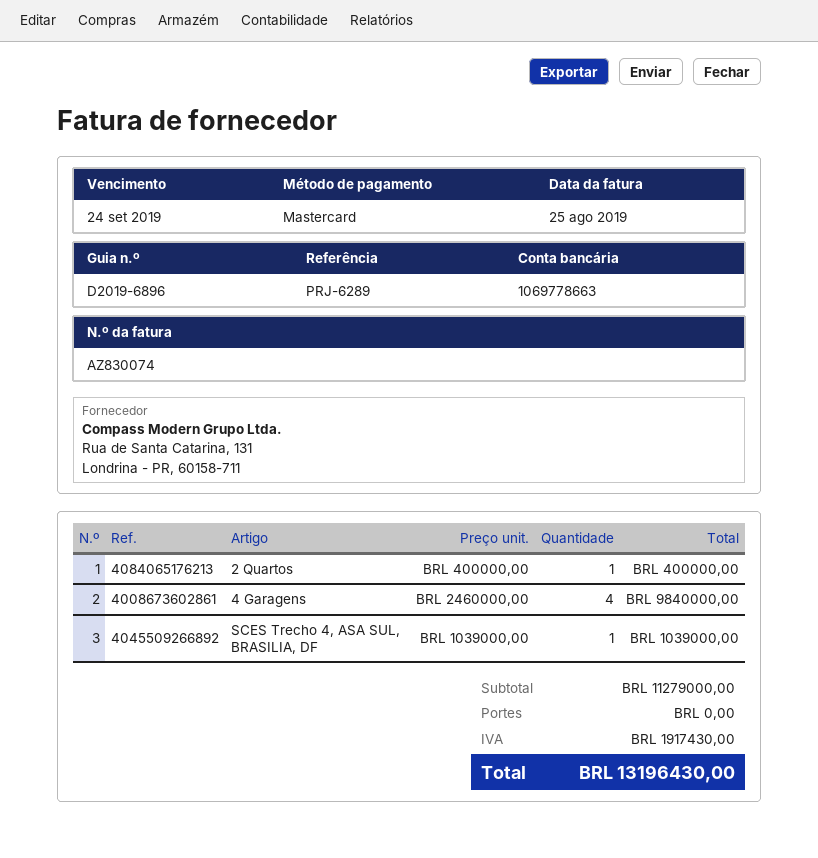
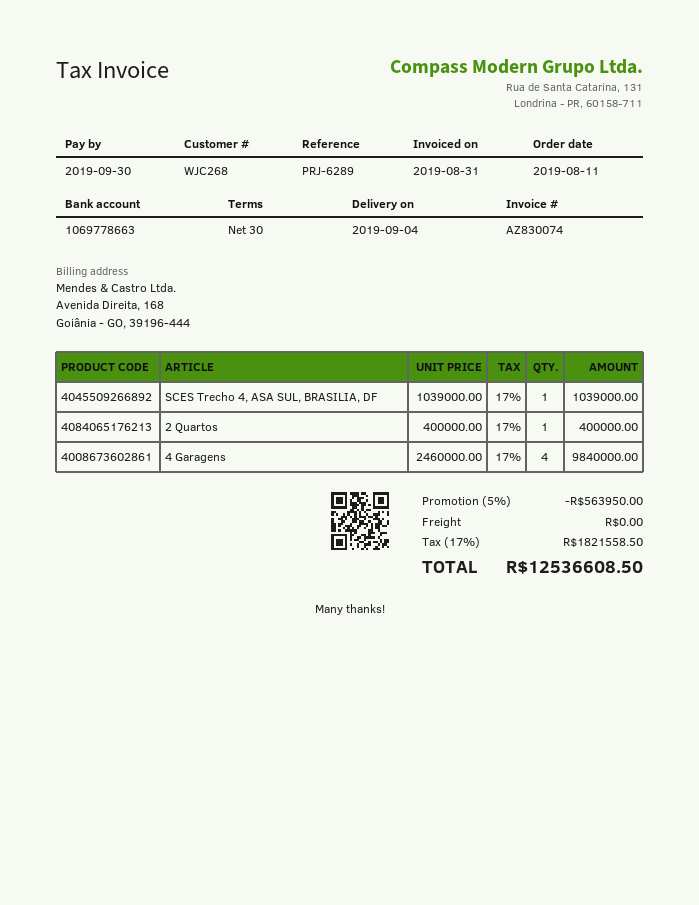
invoice date: 2019-08-25 -> 2019-08-31
due date: 2019-09-24 -> 2019-09-30
discount: none -> 5% = 563950.00
tax: 1917430.00 -> 1821558.50
total: 13196430.00 -> 12536608.50

